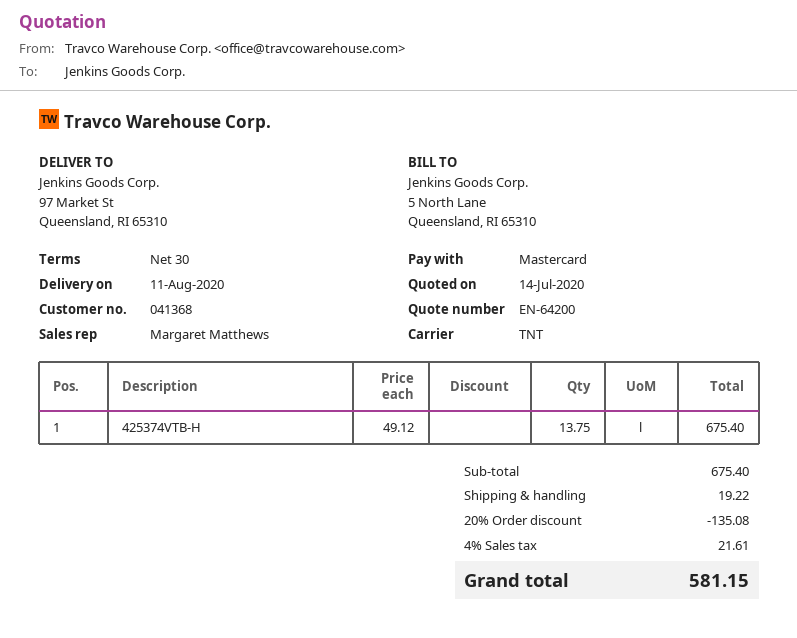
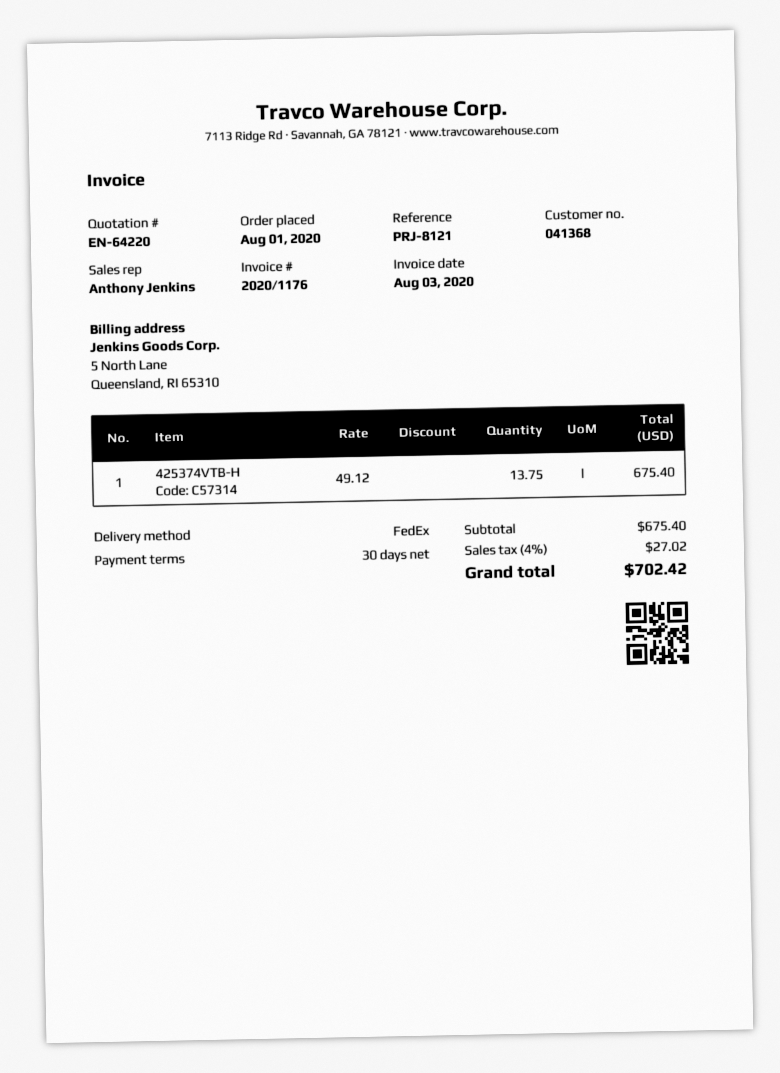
quote number: EN-64200 -> EN-64220
sales rep: Margaret Matthews -> Anthony Jenkins
shipping method: TNT -> FedEx
discount: 20% = 135.08 -> none
shipping: 19.22 -> none
tax: 4% = 21.61 -> 4% = 27.02
total: 581.15 -> 702.42

